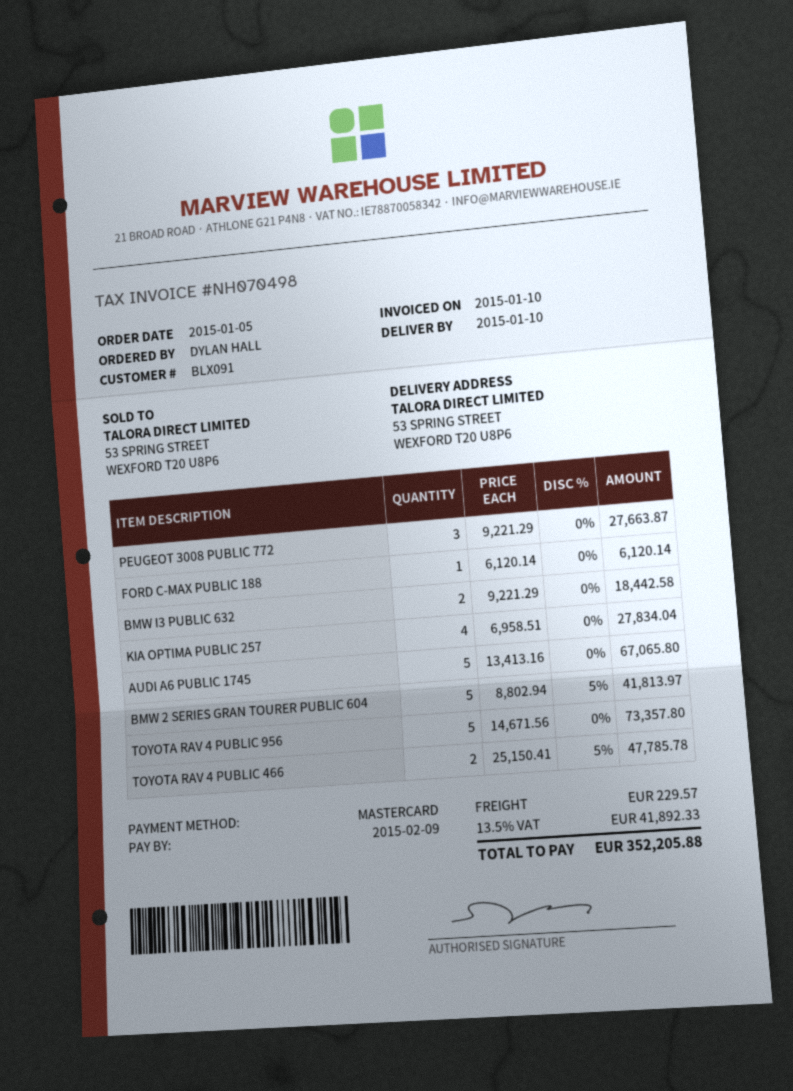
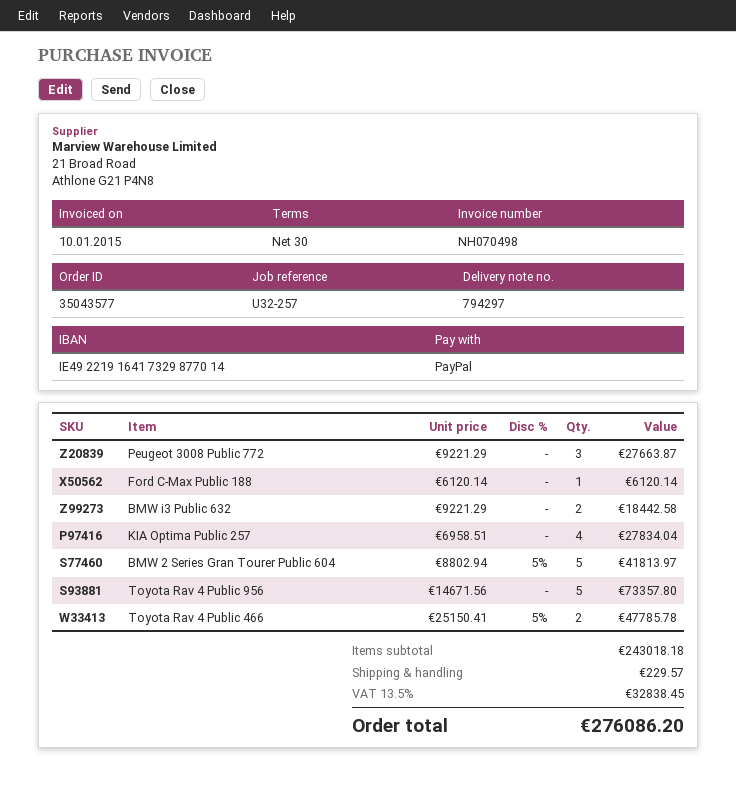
payment method: Mastercard -> PayPal
AUDI A6 PUBLIC 1745: 5 x 13413.16 = 67065.80 -> none
tax: 13.5% = 41892.33 -> 13.5% = 32838.45
total: 352205.88 -> 276086.20

